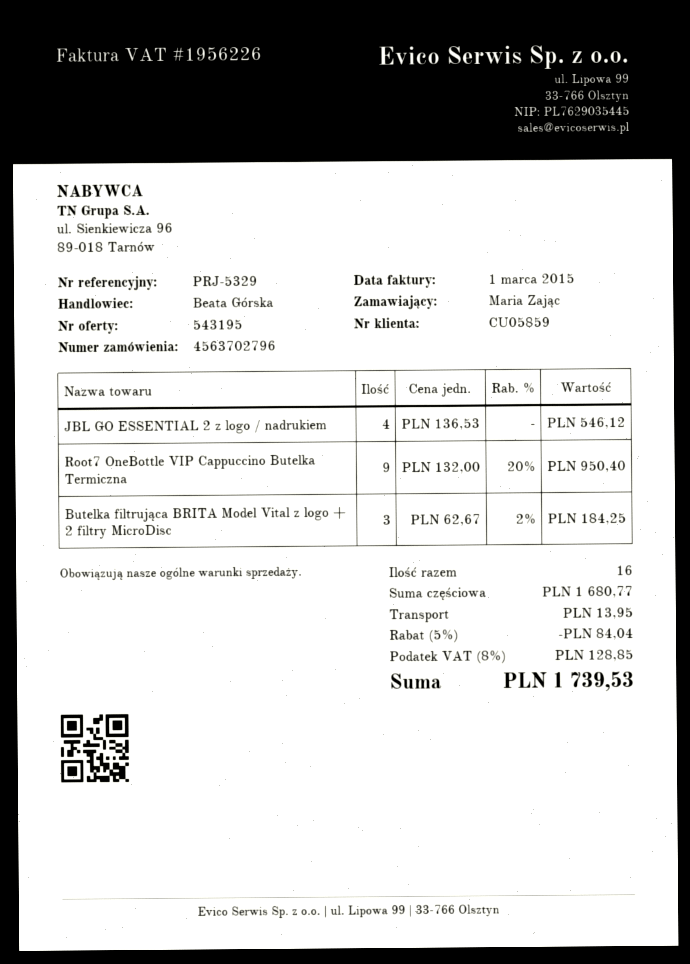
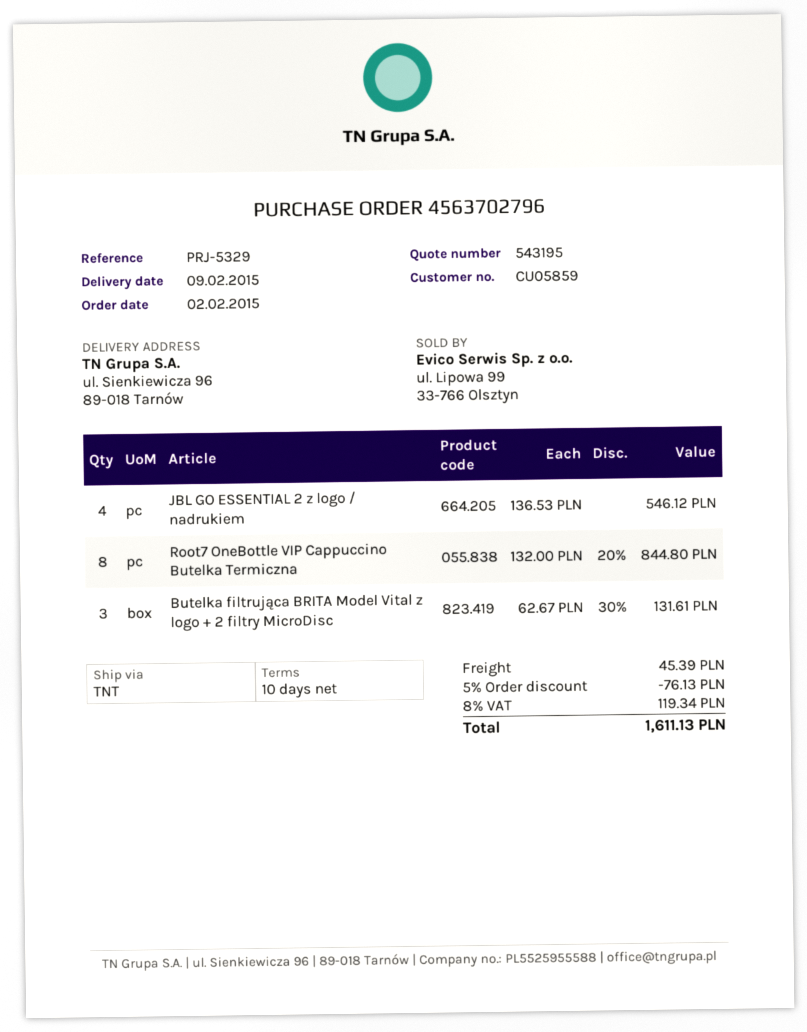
Root7 OneBottle VIP Cappuccino Butelka Termiczna: 9 x 132.00 - 20% = 950.40 -> 8 x 132.00 - 20% = 844.80
Butelka filtrująca BRITA Model Vital z logo + 2 filtry MicroDisc: 3 x 62.67 - 2% = 184.25 -> 3 x 62.67 - 30% = 131.61
discount: 5% = 84.04 -> 5% = 76.13
shipping: 13.95 -> 45.39
tax: 8% = 128.85 -> 8% = 119.34
total: 1739.53 -> 1611.13

